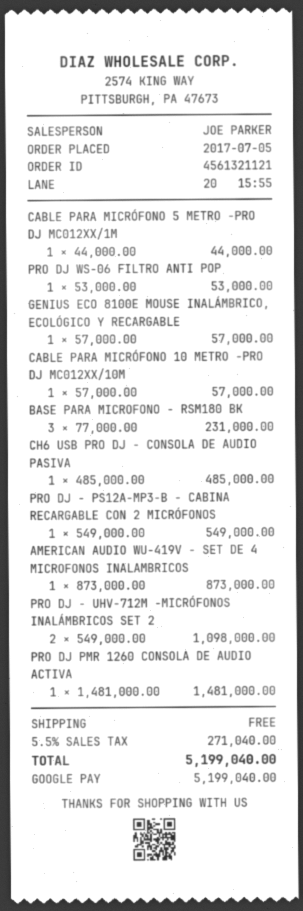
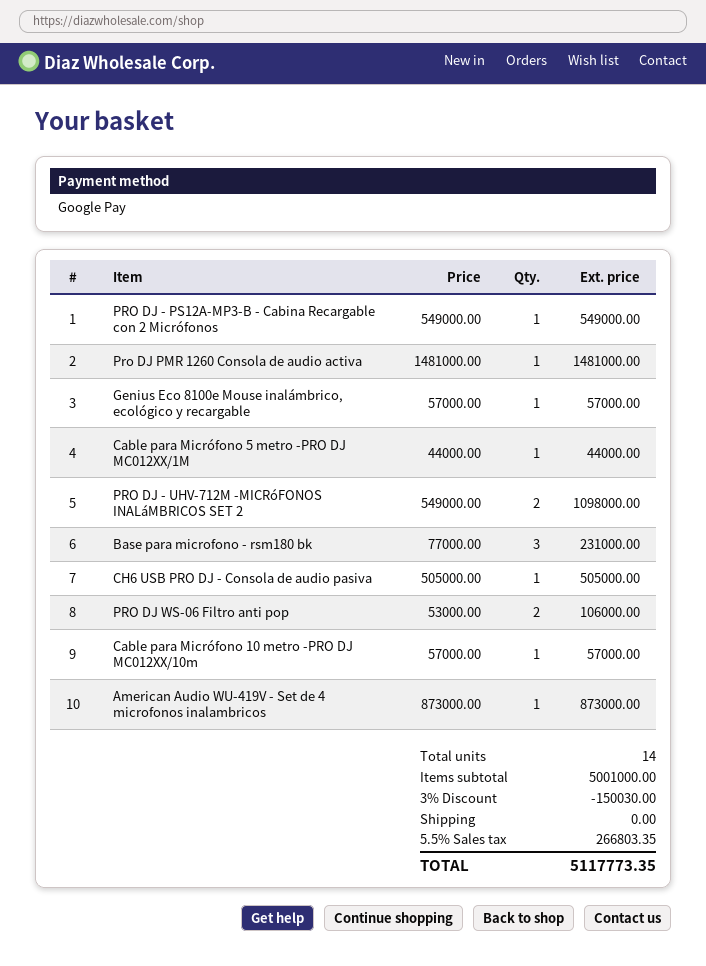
PRO DJ WS-06 FILTRO ANTI POP: 1 x 53000.00 = 53000.00 -> 2 x 53000.00 = 106000.00
CH6 USB PRO DJ - CONSOLA DE AUDIO PASIVA: 1 x 485000.00 = 485000.00 -> 1 x 505000.00 = 505000.00
discount: none -> 3% = 150030.00
tax: 5.5% = 271040.00 -> 5.5% = 266803.35
total: 5199040.00 -> 5117773.35

